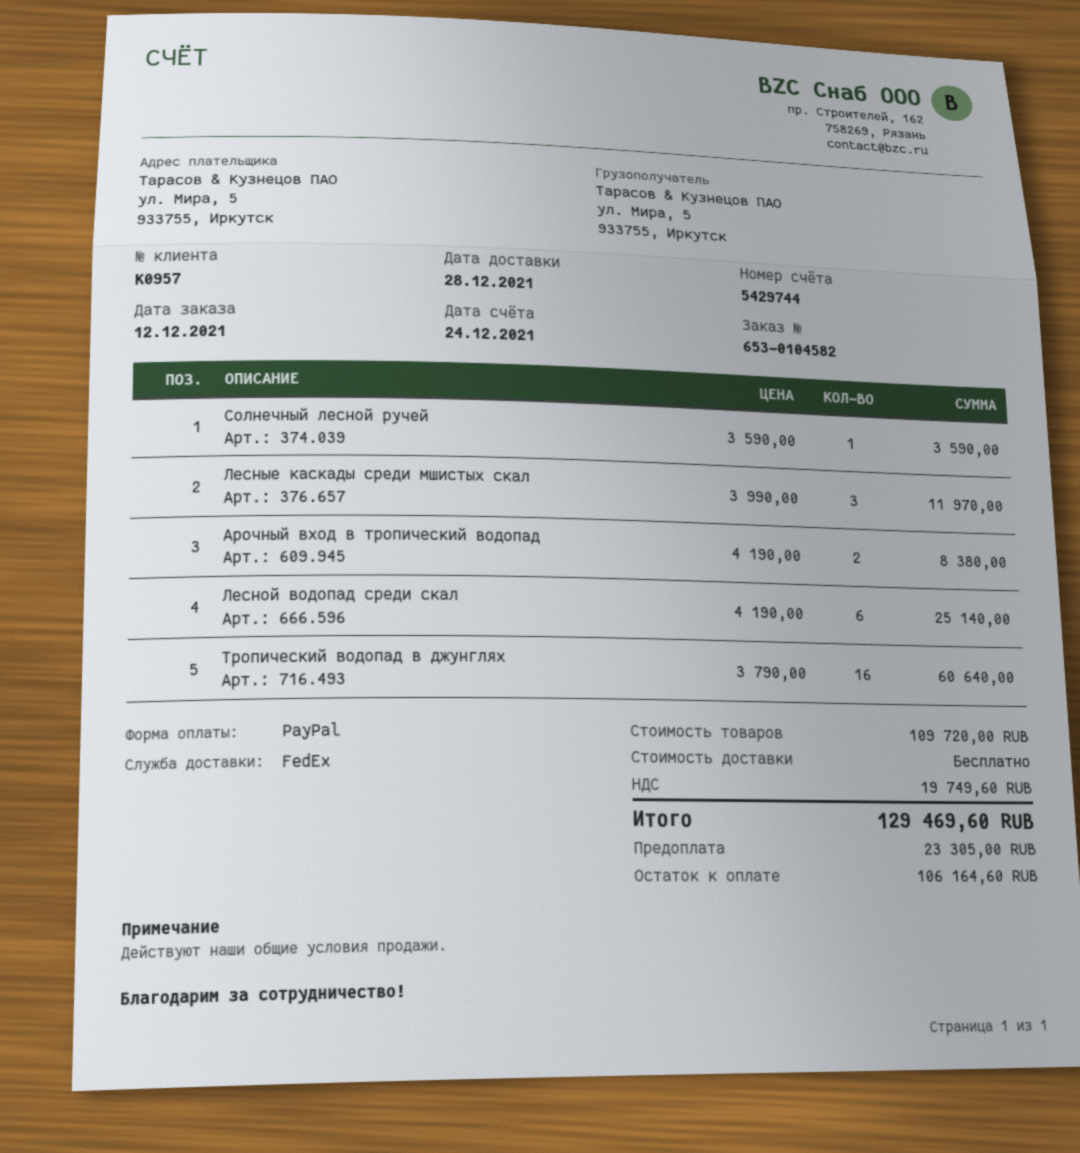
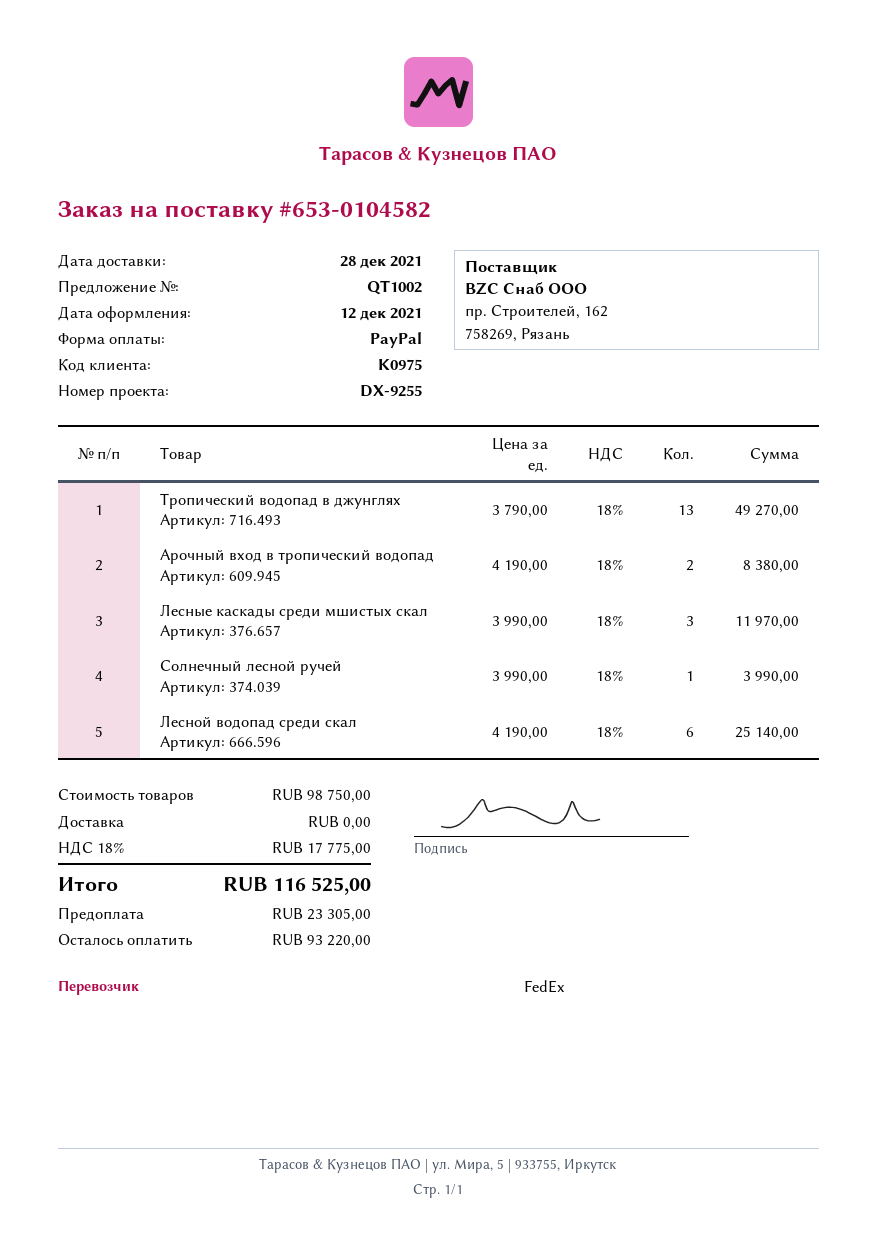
customer number: K0957 -> K0975
Солнечный лесной ручей: 1 x 3590.00 = 3590.00 -> 1 x 3990.00 = 3990.00
Тропический водопад в джунглях: 16 x 3790.00 = 60640.00 -> 13 x 3790.00 = 49270.00
subtotal: 109720.00 -> 98750.00
tax: 19749.60 -> 17775.00
total: 129469.60 -> 116525.00
balance: 106164.60 -> 93220.00

